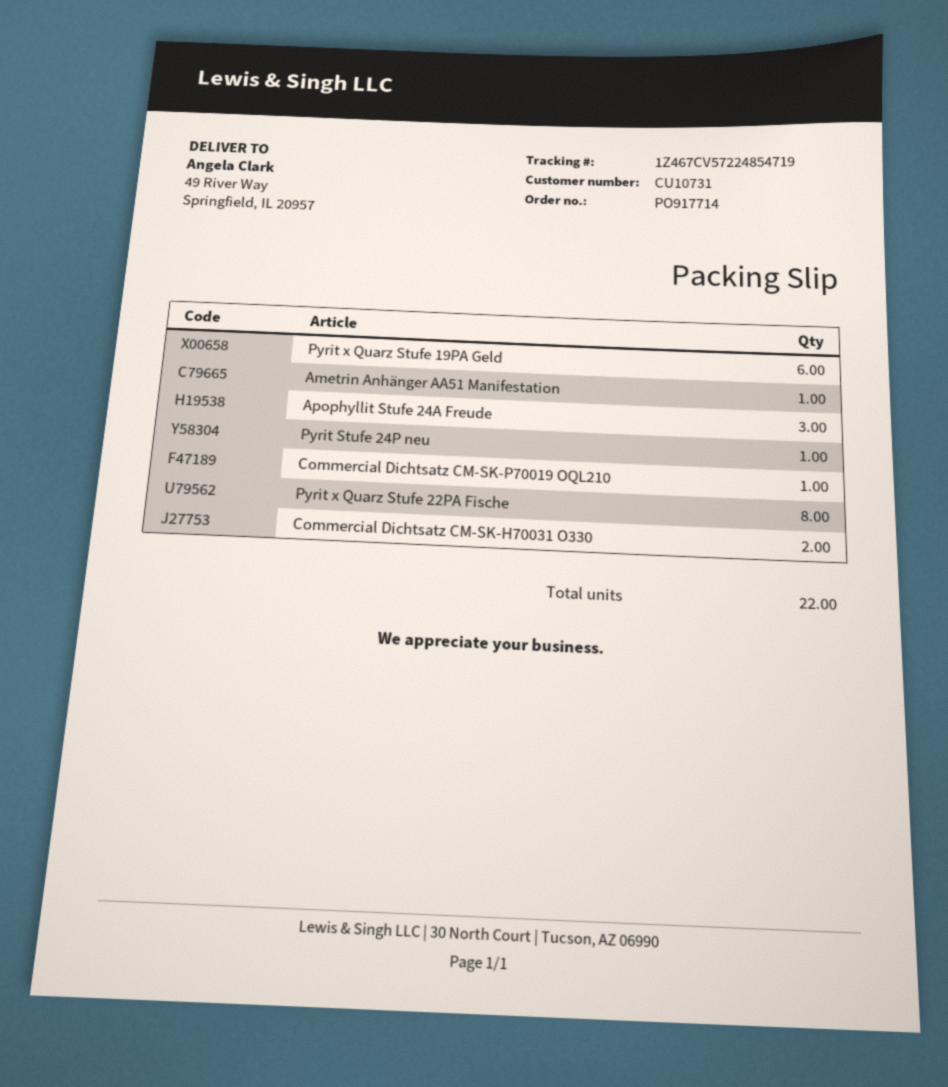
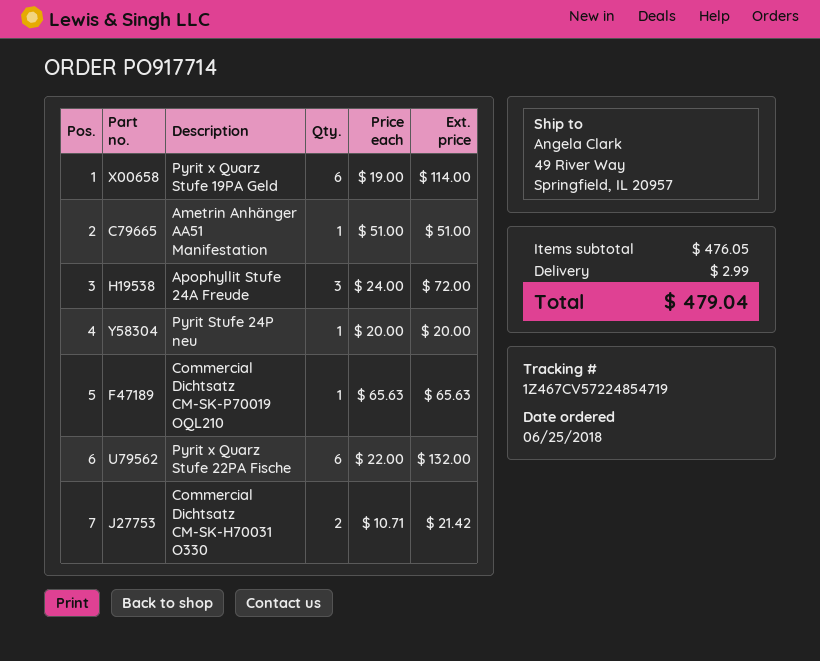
Pyrit x Quarz Stufe 22PA Fische: 8 -> 6

